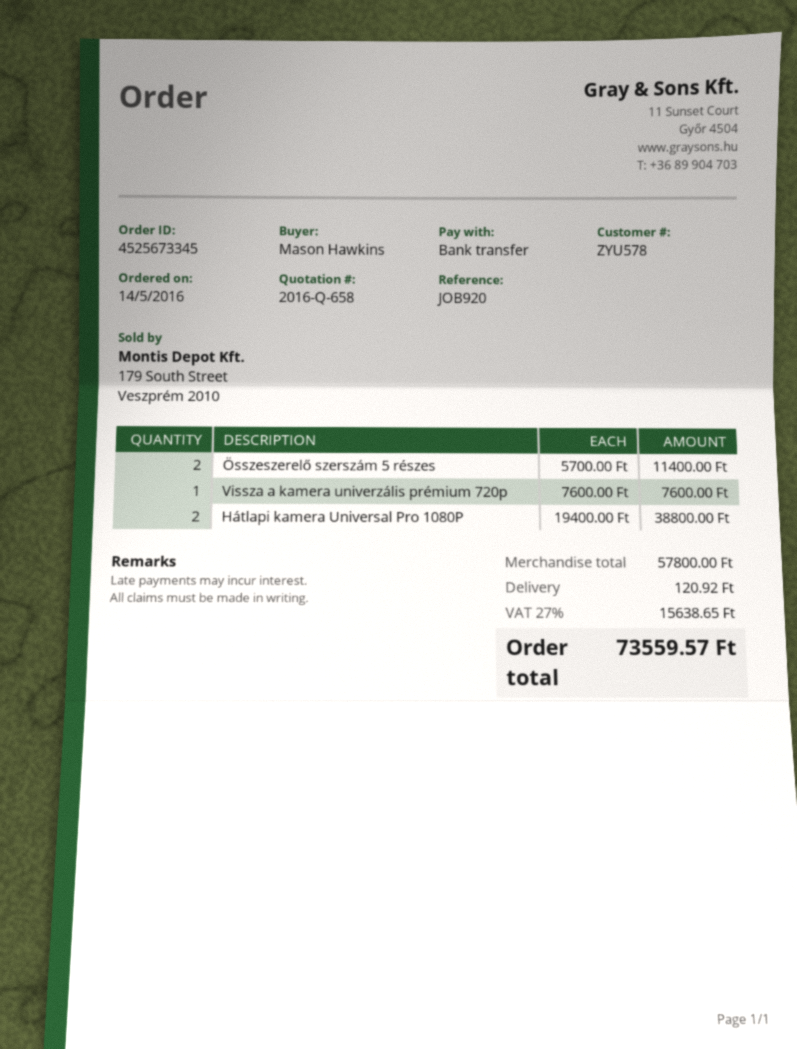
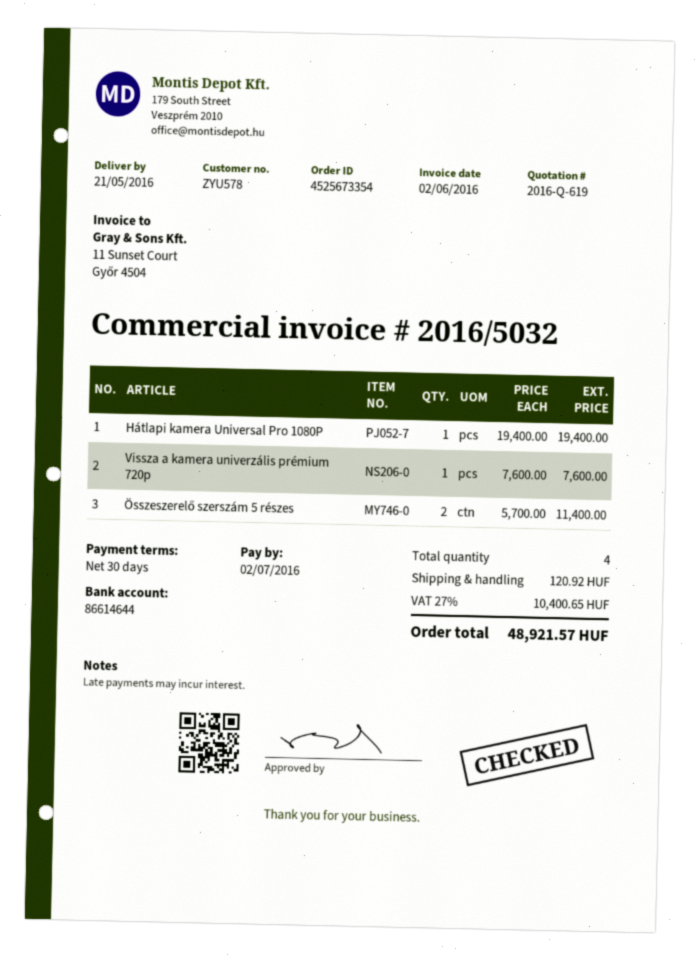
quote number: 2016-Q-658 -> 2016-Q-619
order number: 4525673345 -> 4525673354
Hátlapi kamera Universal Pro 1080P: 2 x 19400.00 = 38800.00 -> 1 x 19400.00 = 19400.00
tax: 27% = 15638.65 -> 27% = 10400.65
total: 73559.57 -> 48921.57

